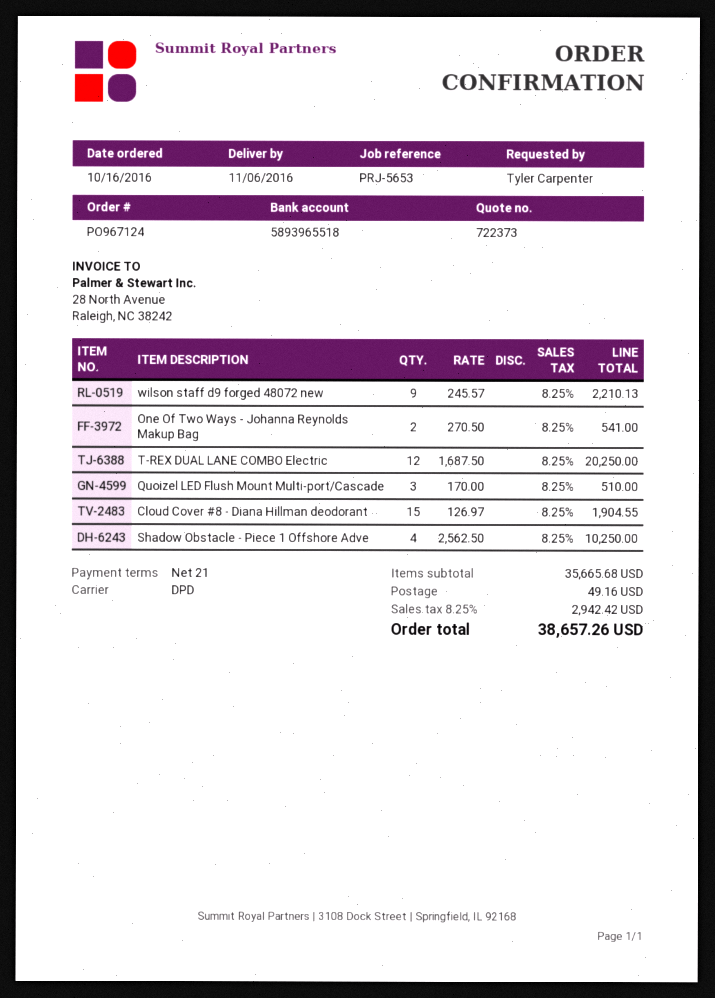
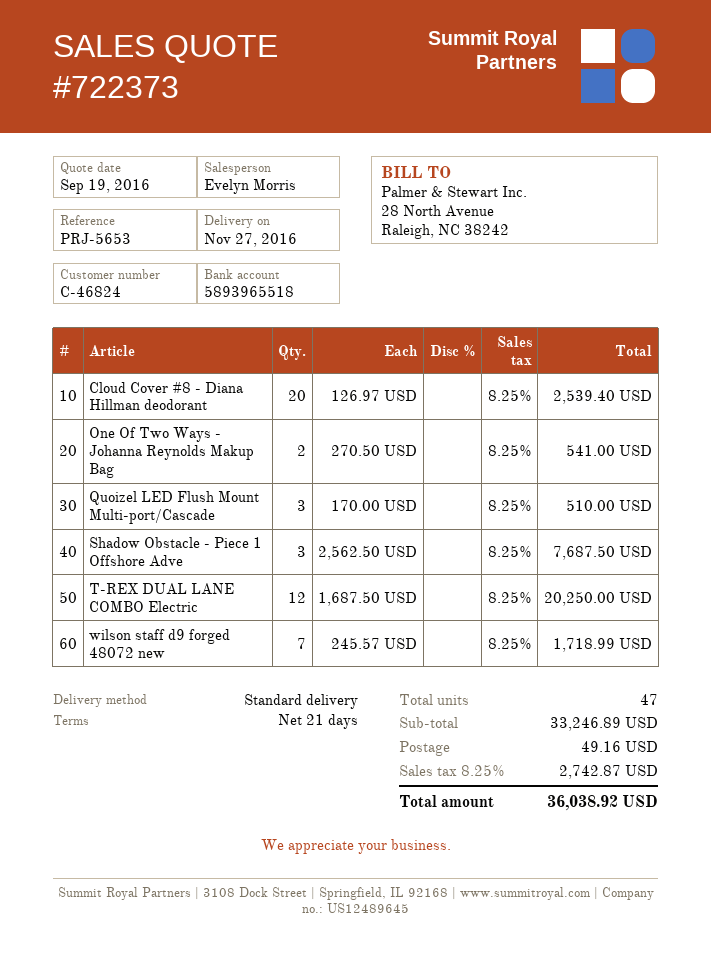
delivery date: 2016-11-06 -> 2016-11-27
shipping method: DPD -> standard
wilson staff d9 forged 48072 new: 9 x 245.57 = 2210.13 -> 7 x 245.57 = 1718.99
Cloud Cover #8 - Diana Hillman deodorant: 15 x 126.97 = 1904.55 -> 20 x 126.97 = 2539.40
Shadow Obstacle - Piece 1 Offshore Adve: 4 x 2562.50 = 10250.00 -> 3 x 2562.50 = 7687.50
subtotal: 35665.68 -> 33246.89
tax: 8.25% = 2942.42 -> 8.25% = 2742.87
total: 38657.26 -> 36038.92

